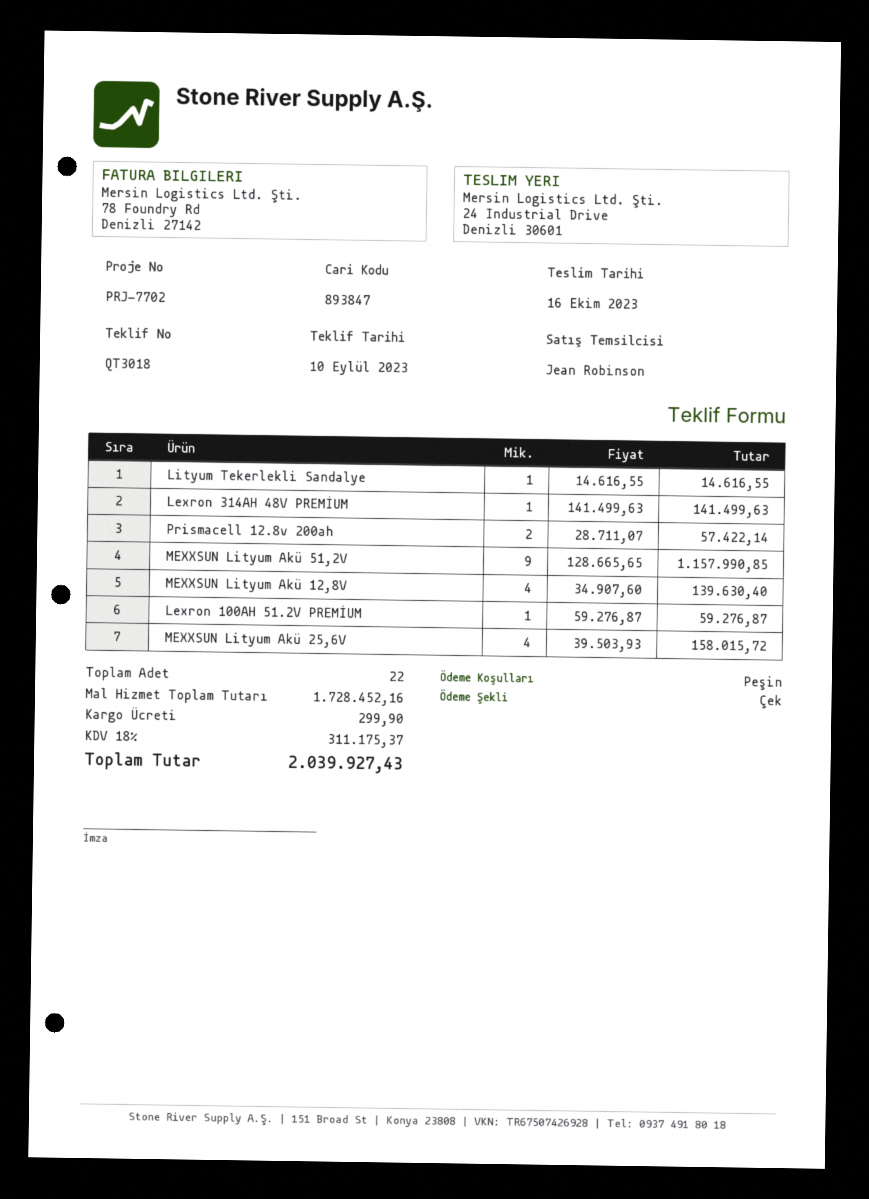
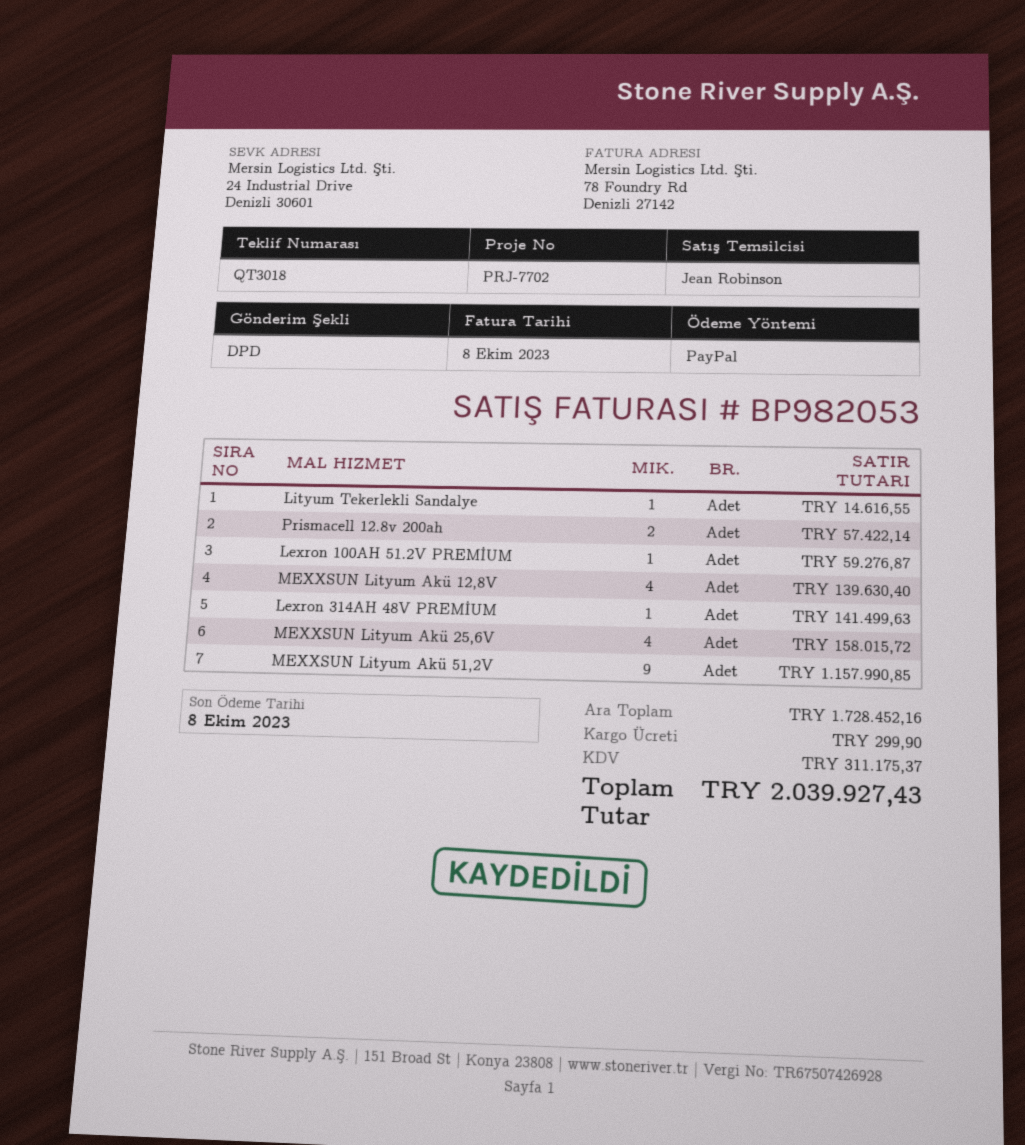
payment method: cheque -> PayPal

